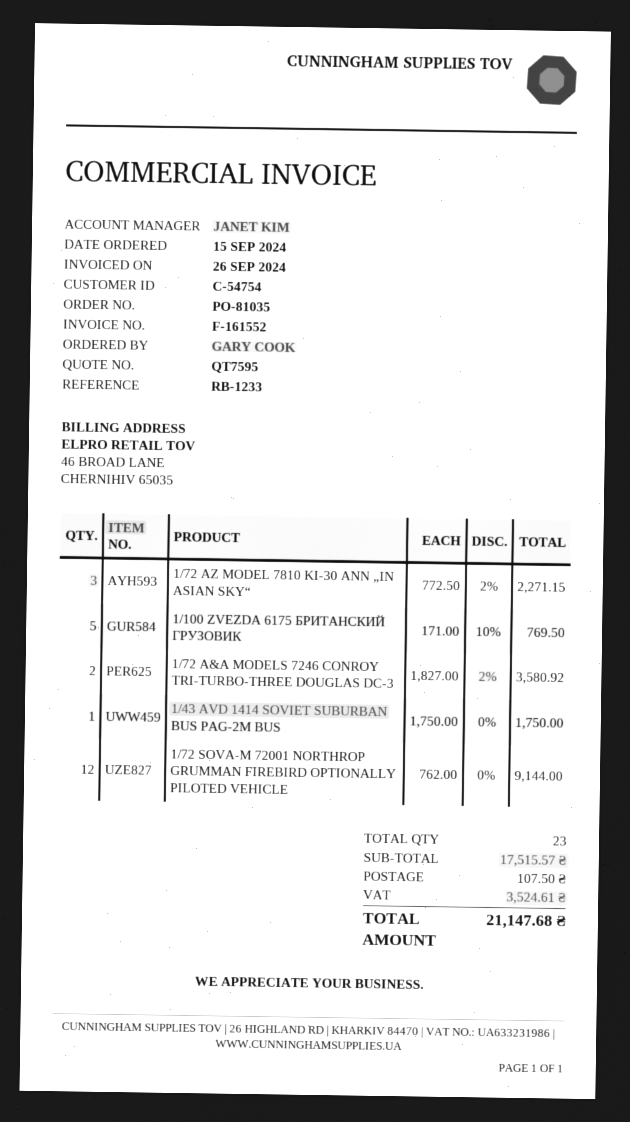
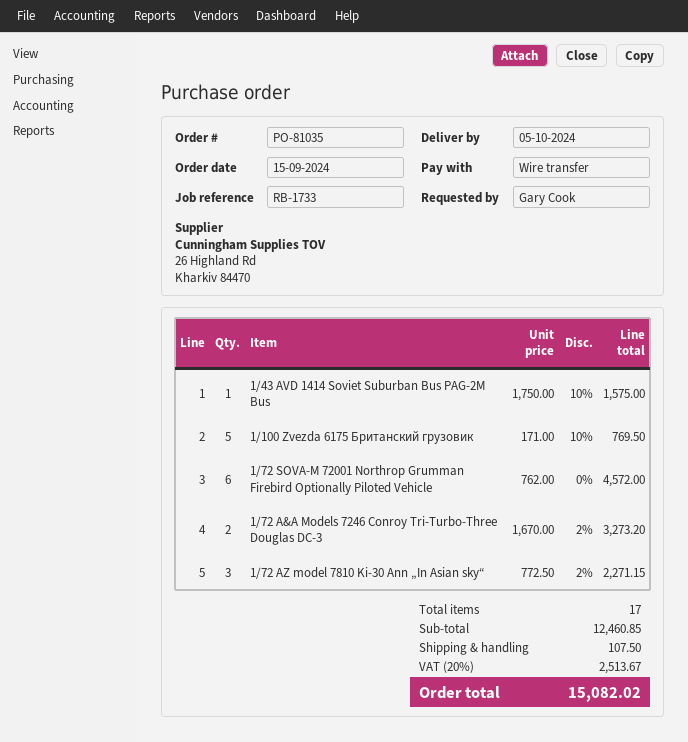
reference: RB-1233 -> RB-1733
1/72 A&A MODELS 7246 CONROY TRI-TURBO-THREE DOUGLAS DC-3: 2 x 1827.00 - 2% = 3580.92 -> 2 x 1670.00 - 2% = 3273.20
1/43 AVD 1414 SOVIET SUBURBAN BUS PAG-2M BUS: 1 x 1750.00 = 1750.00 -> 1 x 1750.00 - 10% = 1575.00
1/72 SOVA-M 72001 NORTHROP GRUMMAN FIREBIRD OPTIONALLY PILOTED VEHICLE: 12 x 762.00 = 9144.00 -> 6 x 762.00 = 4572.00
total quantity: 23 -> 17
subtotal: 17515.57 -> 12460.85
tax: 3524.61 -> 2513.67
total: 21147.68 -> 15082.02

